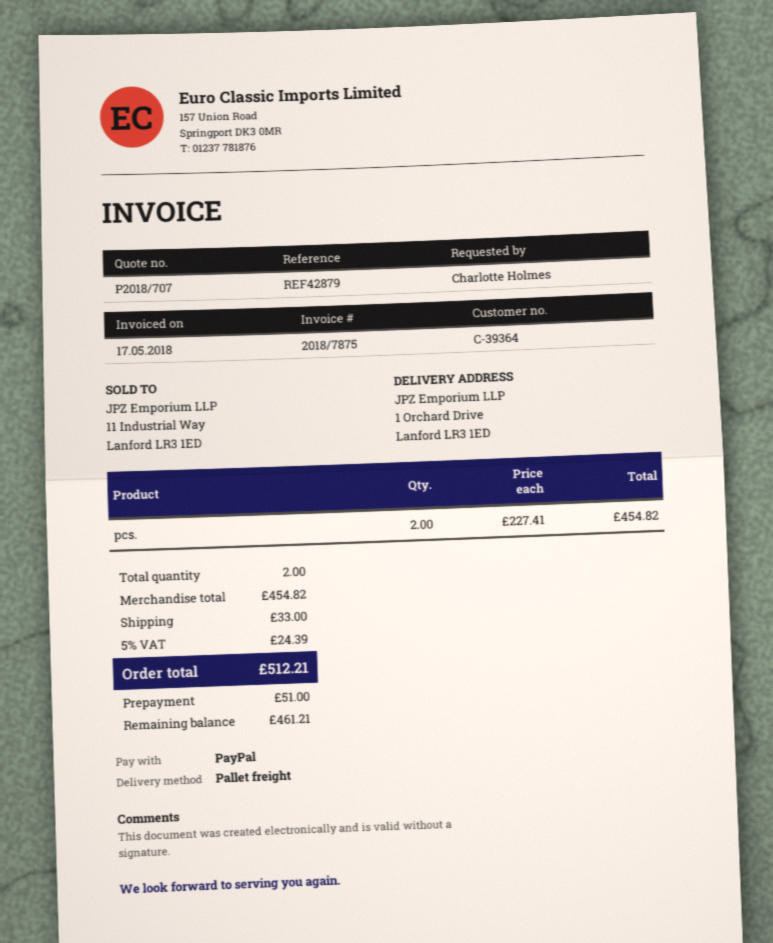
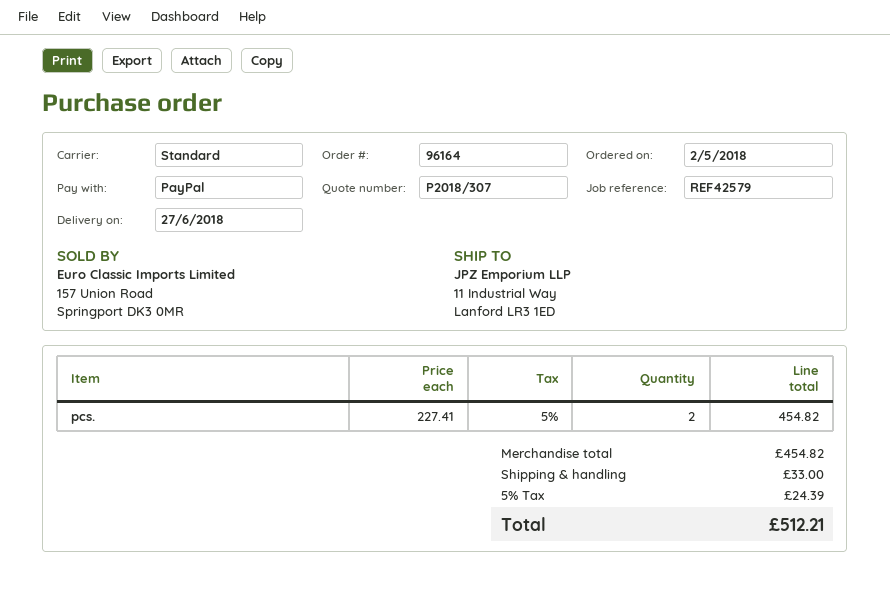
quote number: P2018/707 -> P2018/307
reference: REF42879 -> REF42579
shipping method: pallet freight -> standard
ship to: 1 Orchard Drive, Lanford LR3 1ED -> 11 Industrial Way, Lanford LR3 1ED

